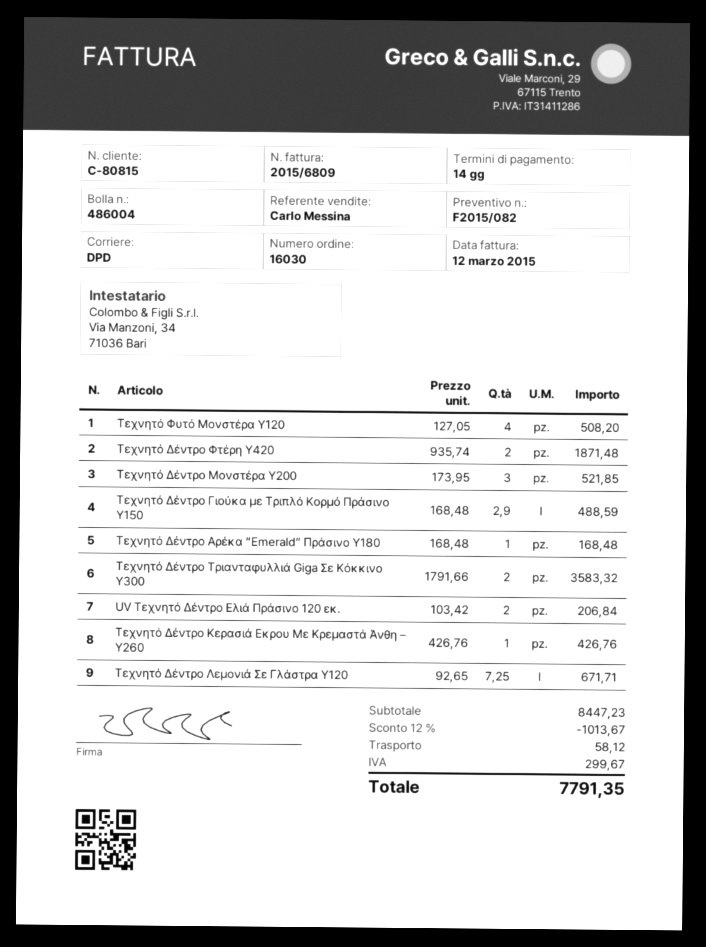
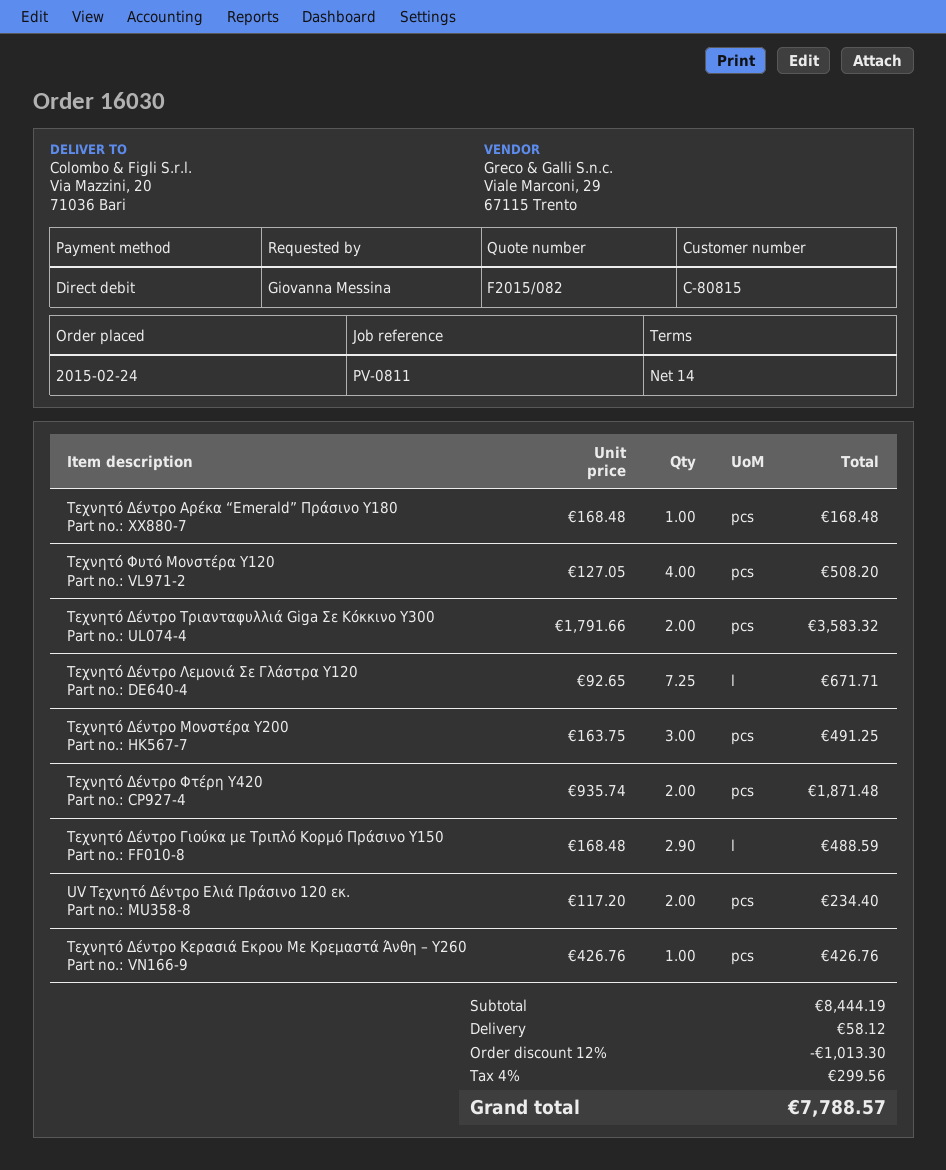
Τεχνητό Δέντρο Μονστέρα Υ200: 3 x 173.95 = 521.85 -> 3 x 163.75 = 491.25
UV Τεχνητό Δέντρο Ελιά Πράσινο 120 εκ.: 2 x 103.42 = 206.84 -> 2 x 117.20 = 234.40
subtotal: 8447.23 -> 8444.19
discount: 12% = 1013.67 -> 12% = 1013.30
tax: 299.67 -> 299.56
total: 7791.35 -> 7788.57

